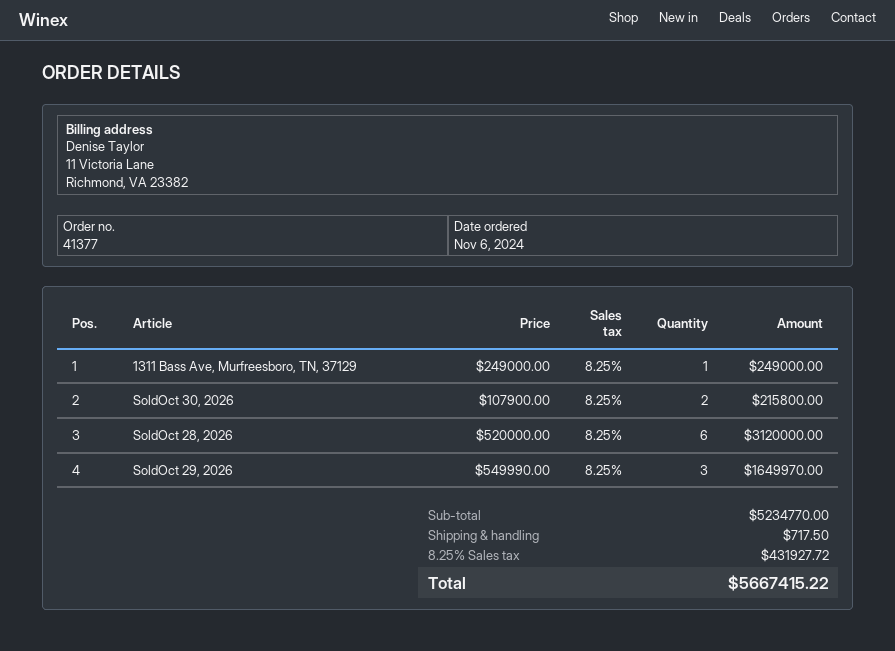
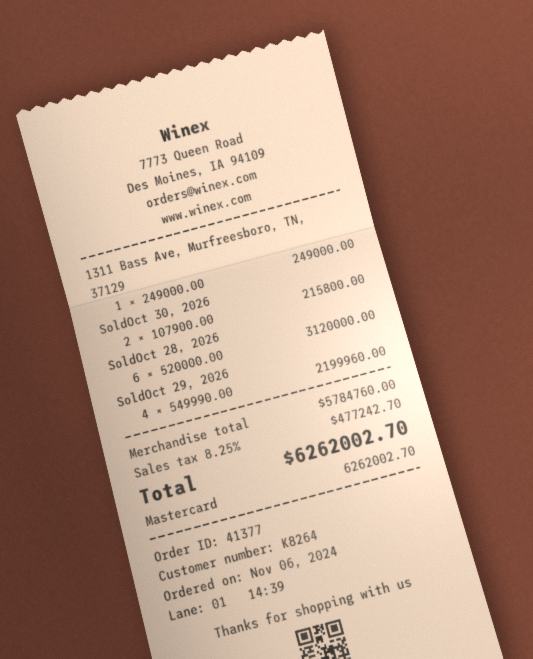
SoldOct 29, 2026: 3 x 549990.00 = 1649970.00 -> 4 x 549990.00 = 2199960.00
subtotal: 5234770.00 -> 5784760.00
shipping: 717.50 -> none
tax: 8.25% = 431927.72 -> 8.25% = 477242.70
total: 5667415.22 -> 6262002.70

